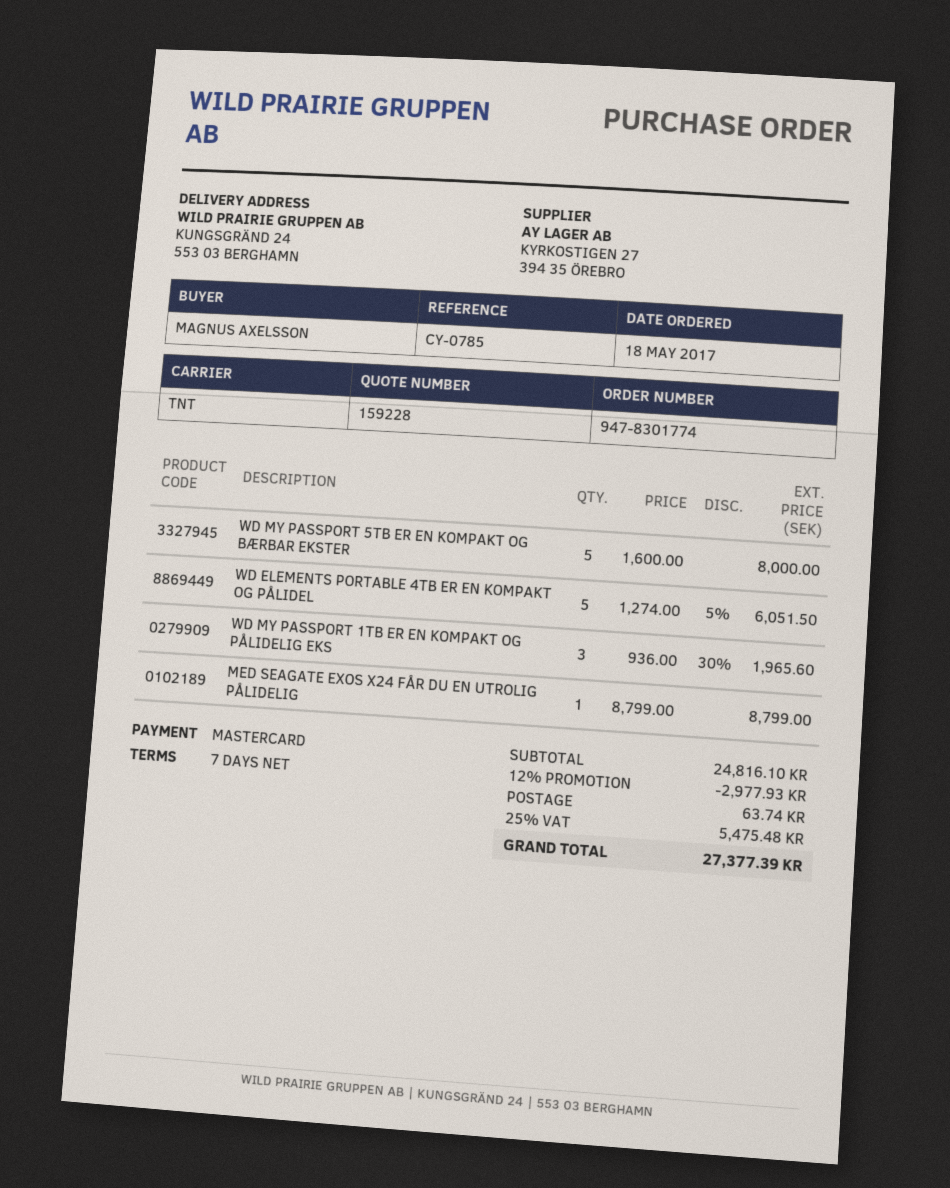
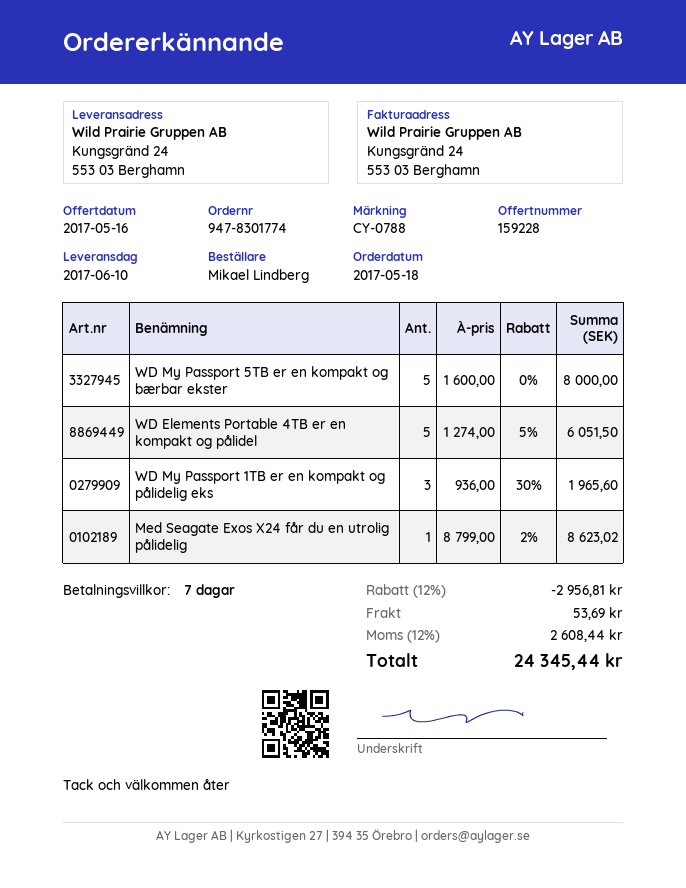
reference: CY-0785 -> CY-0788
ordered by: MAGNUS AXELSSON -> Mikael Lindberg
MED SEAGATE EXOS X24 FÅR DU EN UTROLIG PÅLIDELIG: 1 x 8799.00 = 8799.00 -> 1 x 8799.00 - 2% = 8623.02
discount: 12% = 2977.93 -> 12% = 2956.81
shipping: 63.74 -> 53.69
tax: 25% = 5475.48 -> 12% = 2608.44
total: 27377.39 -> 24345.44

